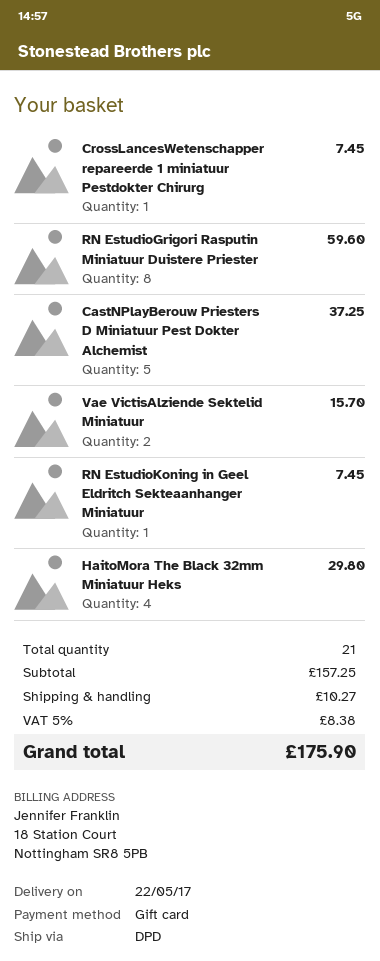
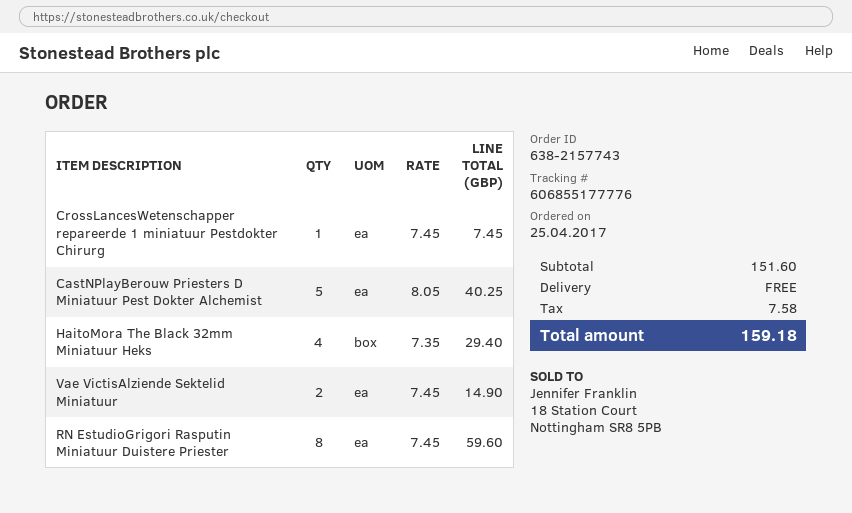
CastNPlayBerouw Priesters D Miniatuur Pest Dokter Alchemist: 5 for 37.25 -> 5 for 40.25
Vae VictisAlziende Sektelid Miniatuur: 2 for 15.70 -> 2 for 14.90
RN EstudioKoning in Geel Eldritch Sekteaanhanger Miniatuur: 1 for 7.45 -> none
HaitoMora The Black 32mm Miniatuur Heks: 4 for 29.80 -> 4 for 29.40
subtotal: 157.25 -> 151.60
shipping: 10.27 -> 0.00
tax: 8.38 -> 7.58
total: 175.90 -> 159.18

